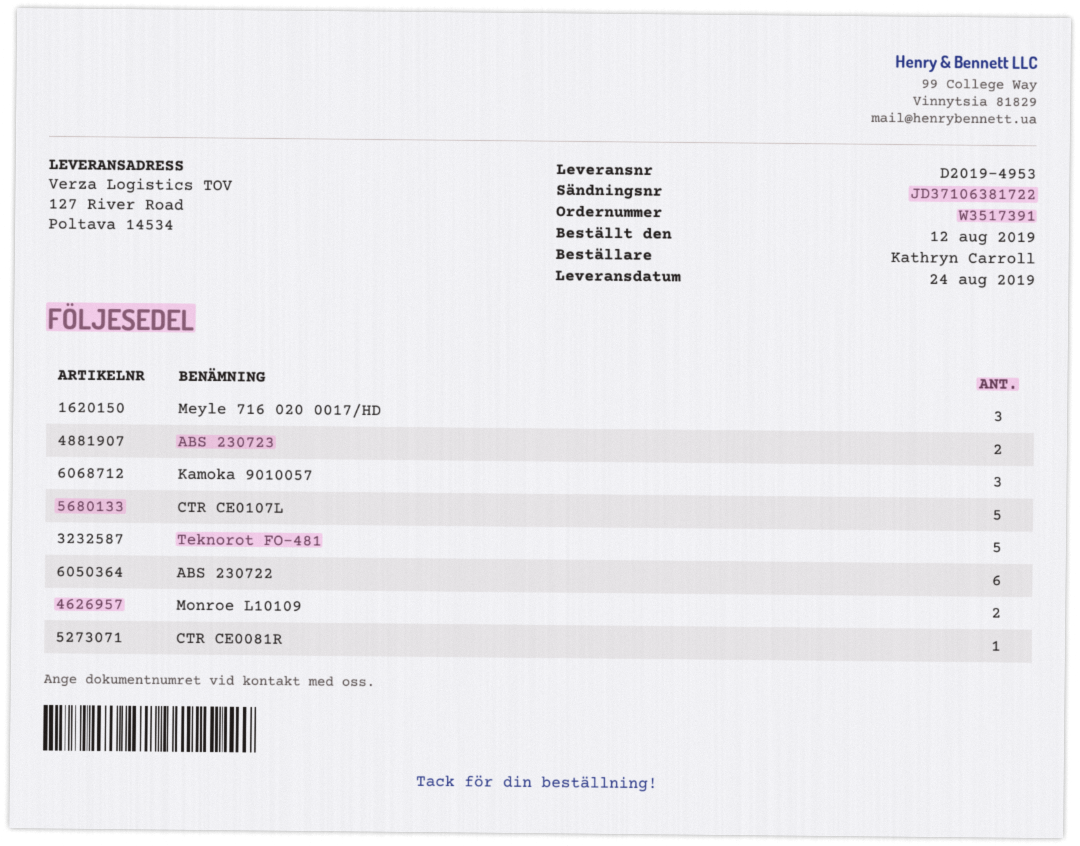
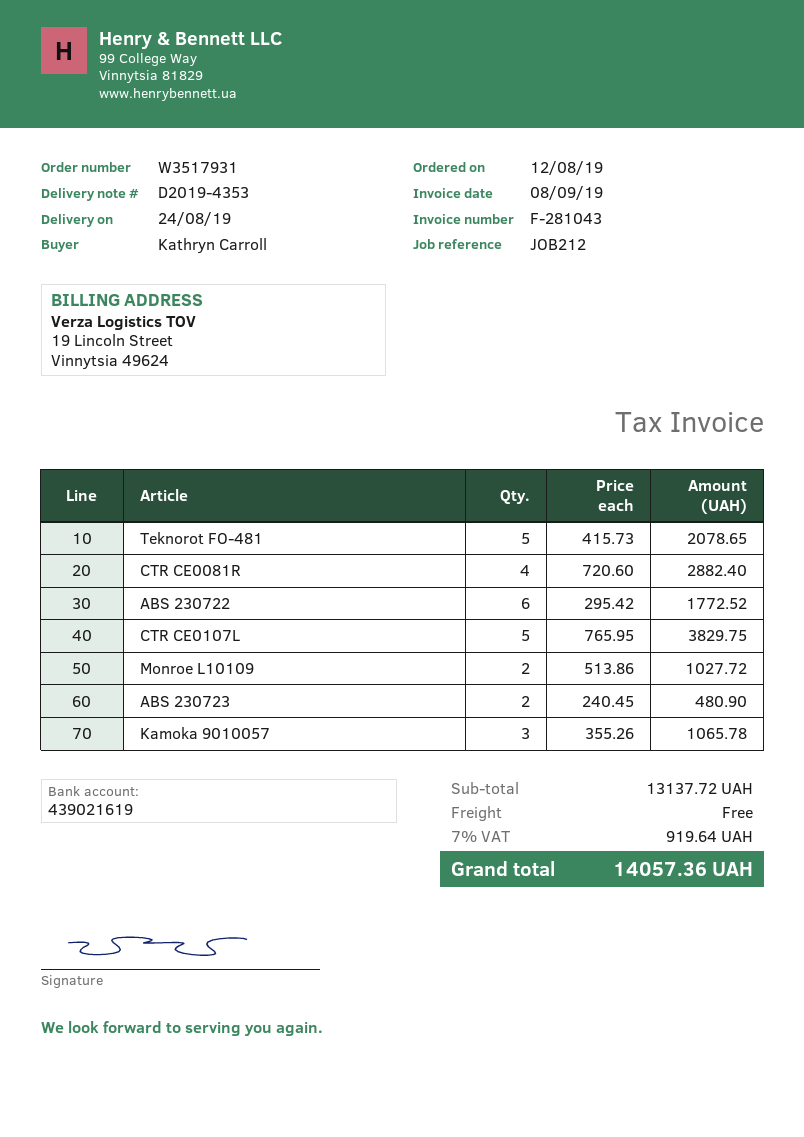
order number: W3517391 -> W3517931
delivery note number: D2019-4953 -> D2019-4353
Meyle 716 020 0017/HD: 3 -> none
CTR CE0081R: 1 -> 4

